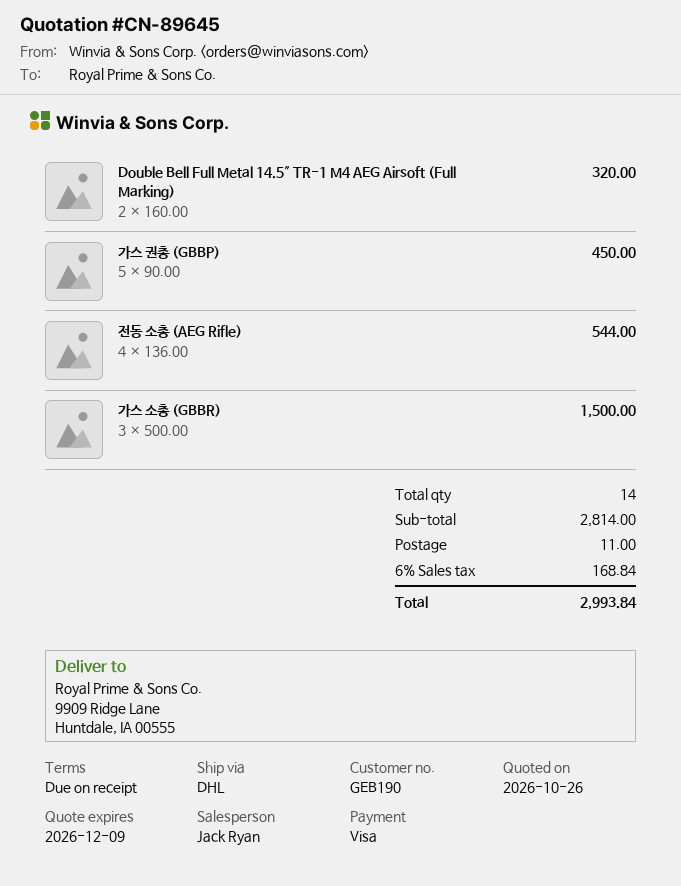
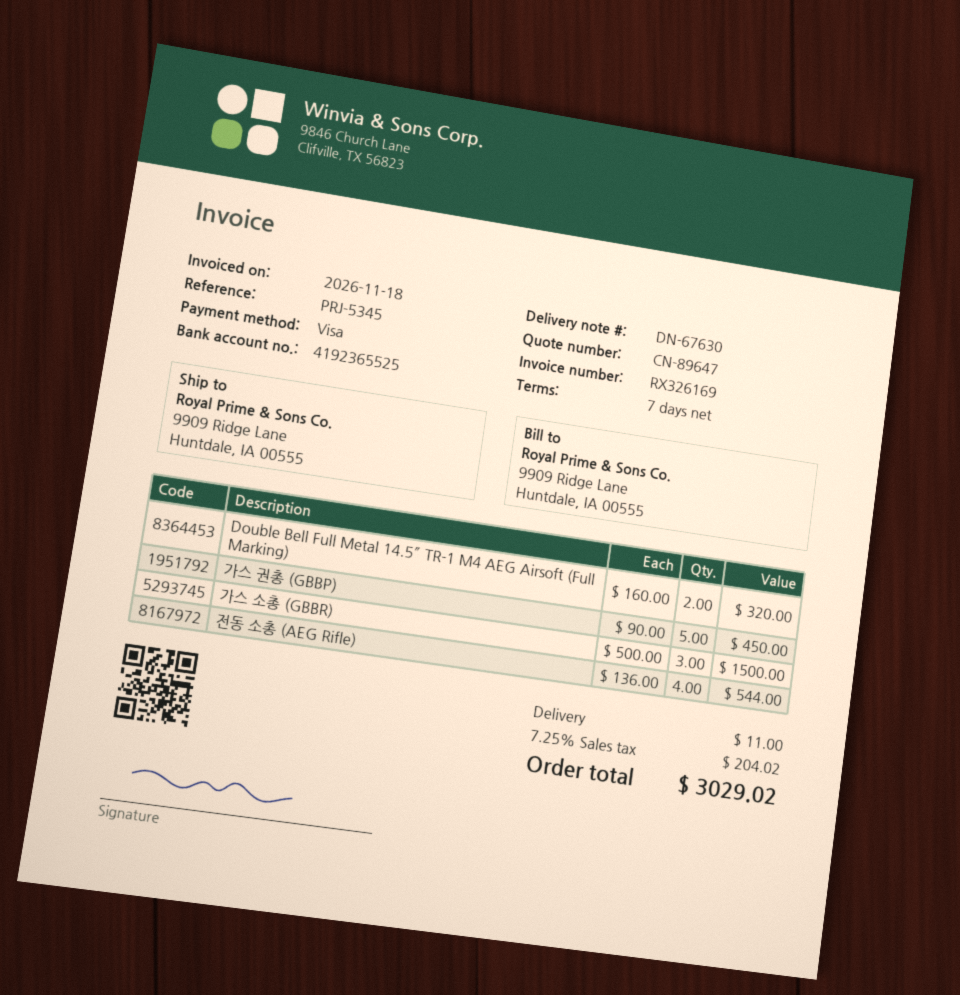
quote number: CN-89645 -> CN-89647
payment terms: on receipt -> 7 days
tax: 6% = 168.84 -> 7.25% = 204.02
total: 2993.84 -> 3029.02

